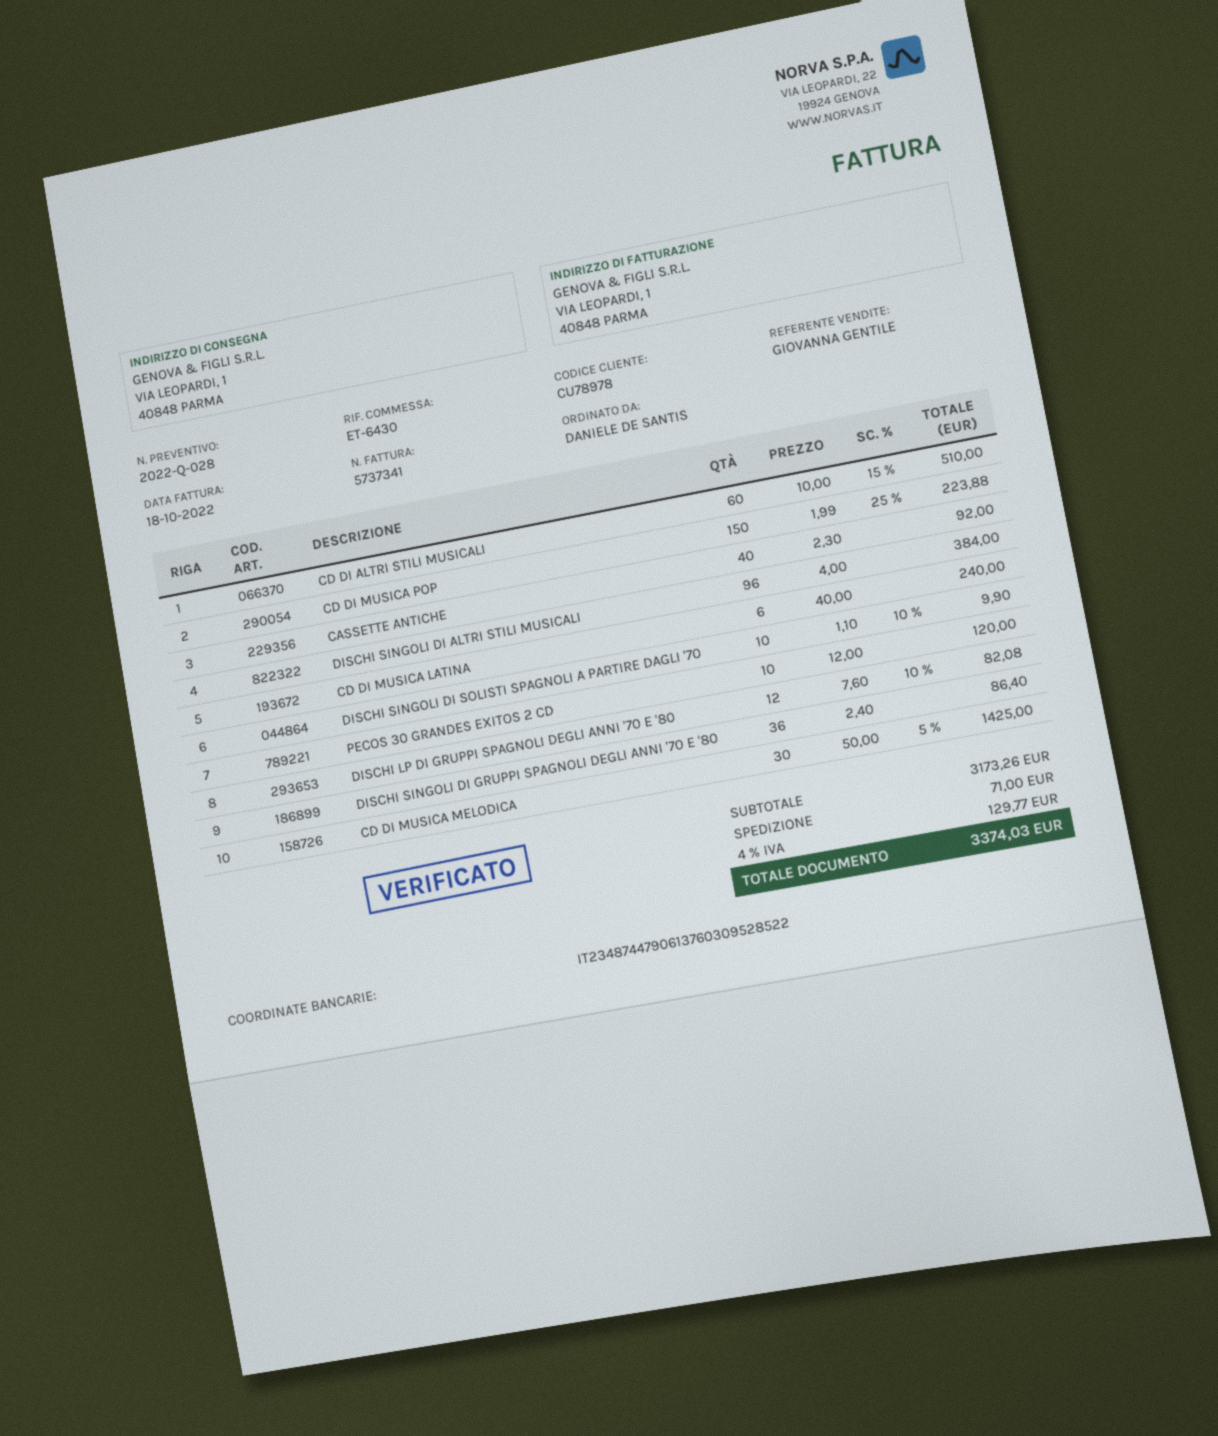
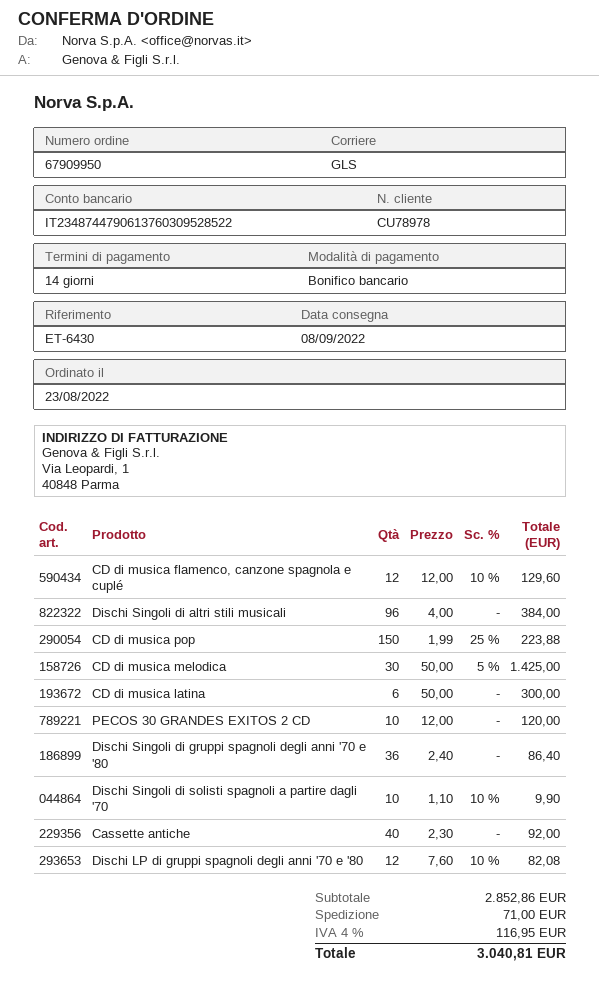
CD DI ALTRI STILI MUSICALI: 60 x 10.00 - 15% = 510.00 -> none
CD DI MUSICA LATINA: 6 x 40.00 = 240.00 -> 6 x 50.00 = 300.00
CD di musica flamenco, canzone spagnola e cuplé: none -> 12 x 12.00 - 10% = 129.60
subtotal: 3173.26 -> 2852.86
tax: 4% = 129.77 -> 4% = 116.95
total: 3374.03 -> 3040.81

